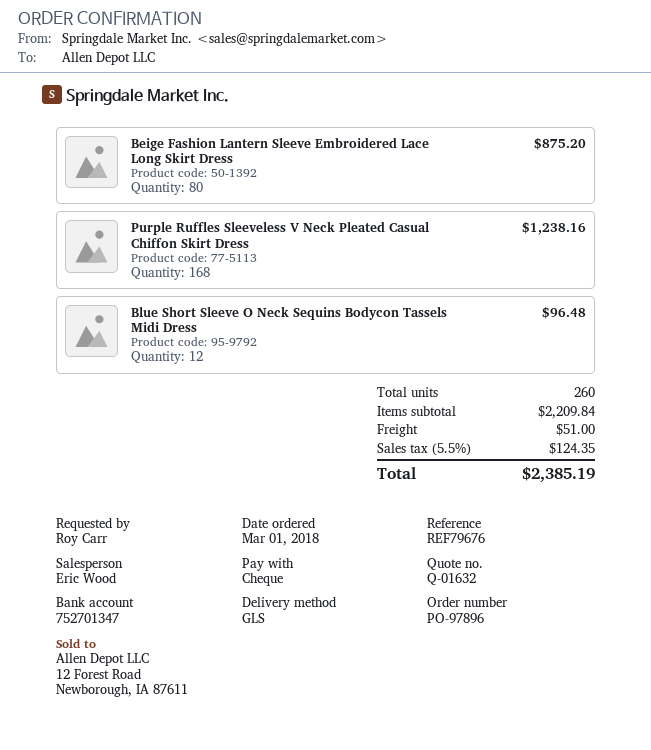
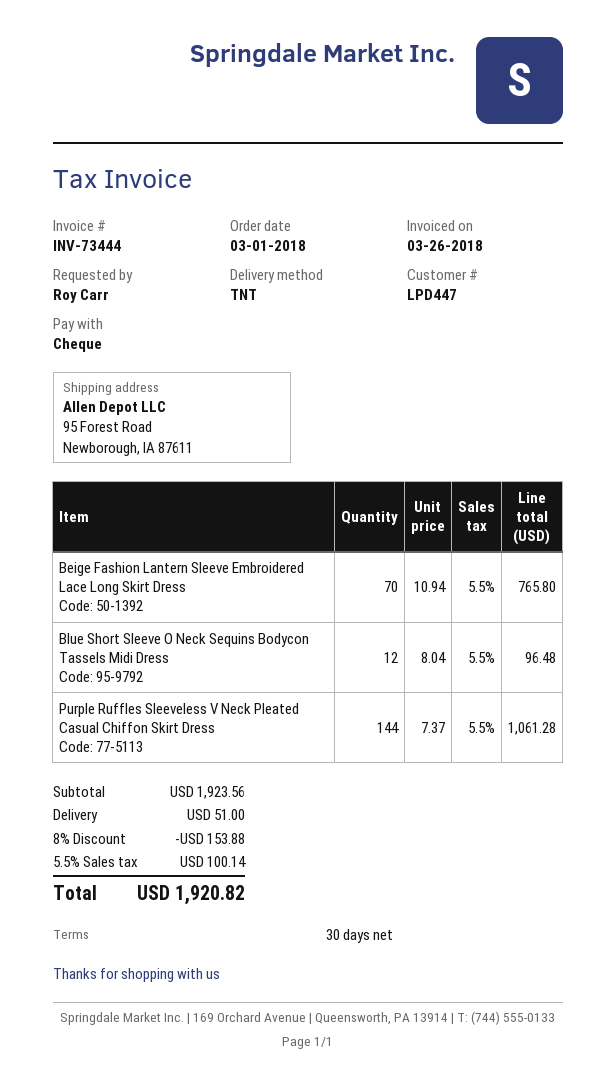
shipping method: GLS -> TNT
Beige Fashion Lantern Sleeve Embroidered Lace Long Skirt Dress: 80 for 875.20 -> 70 for 765.80
Purple Ruffles Sleeveless V Neck Pleated Casual Chiffon Skirt Dress: 168 for 1238.16 -> 144 for 1061.28
subtotal: 2209.84 -> 1923.56
discount: none -> 8% = 153.88
tax: 5.5% = 124.35 -> 5.5% = 100.14
total: 2385.19 -> 1920.82

